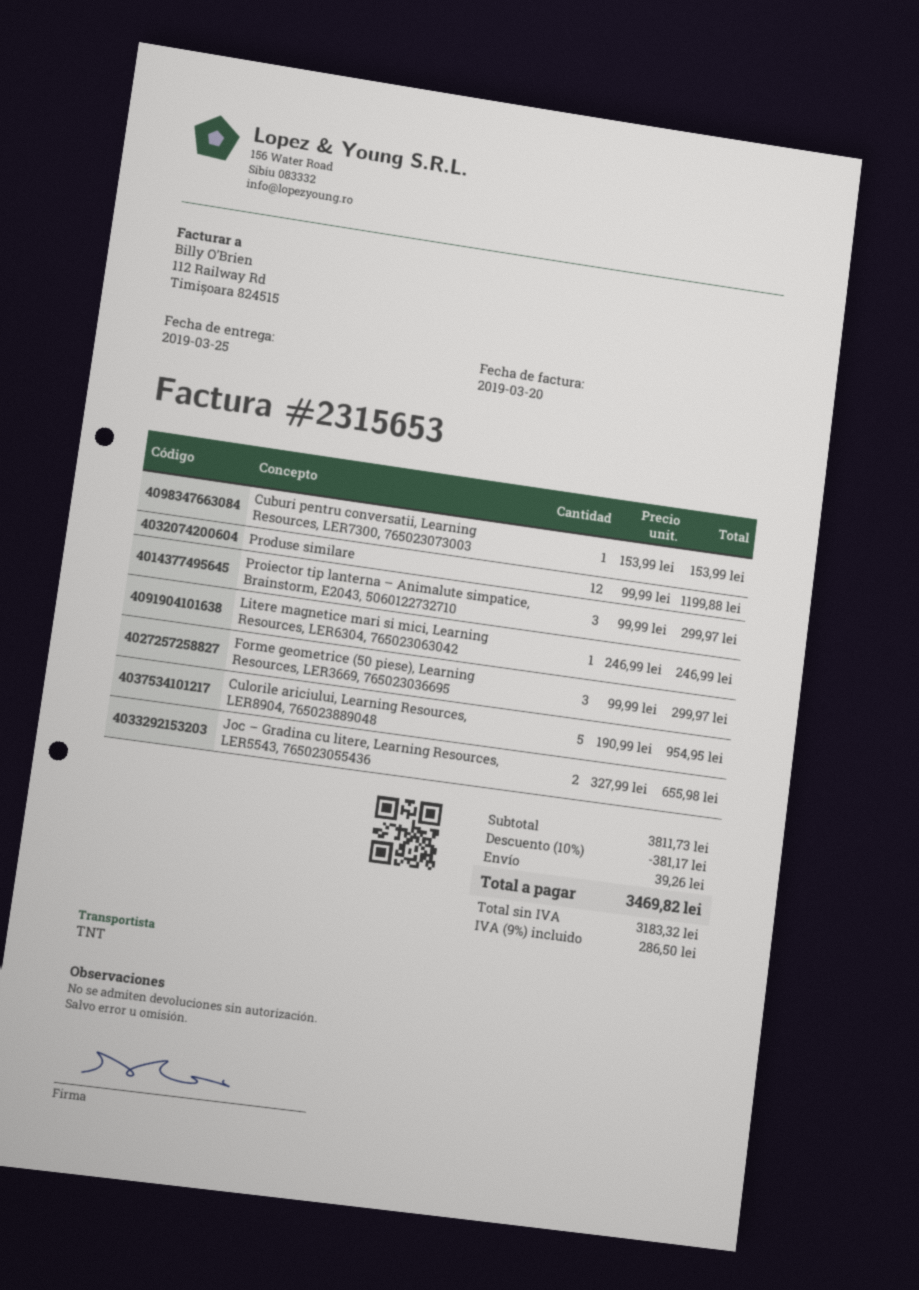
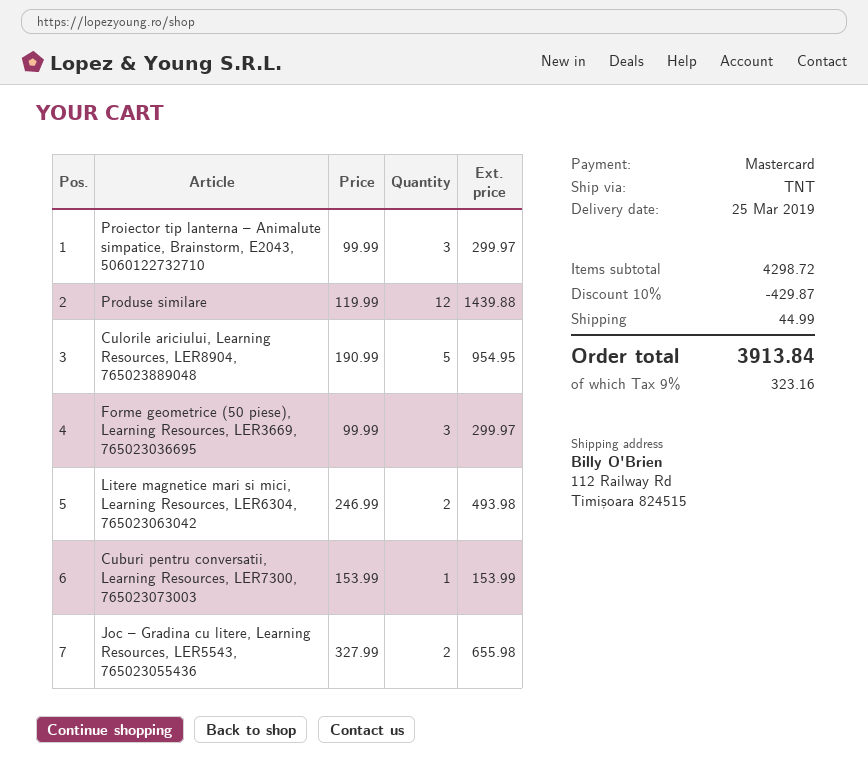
Produse similare: 12 x 99.99 = 1199.88 -> 12 x 119.99 = 1439.88
Litere magnetice mari si mici, Learning Resources, LER6304, 765023063042: 1 x 246.99 = 246.99 -> 2 x 246.99 = 493.98
subtotal: 3811.73 -> 4298.72
discount: 10% = 381.17 -> 10% = 429.87
shipping: 39.26 -> 44.99
tax: 9% = 286.50 -> 9% = 323.16
total: 3469.82 -> 3913.84

